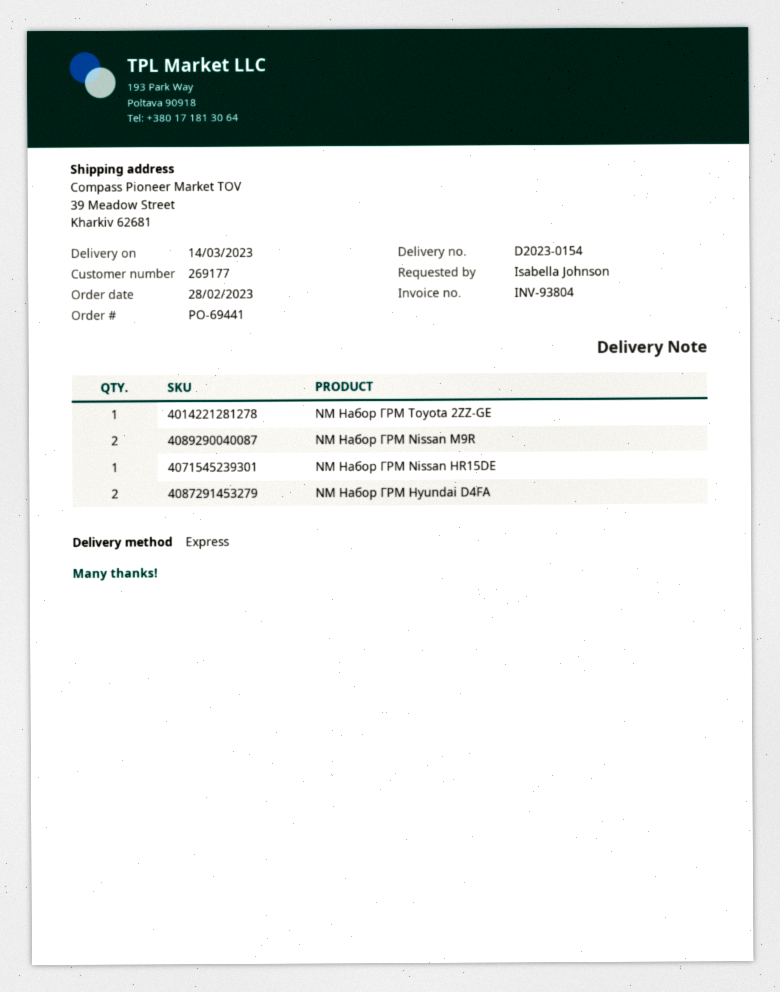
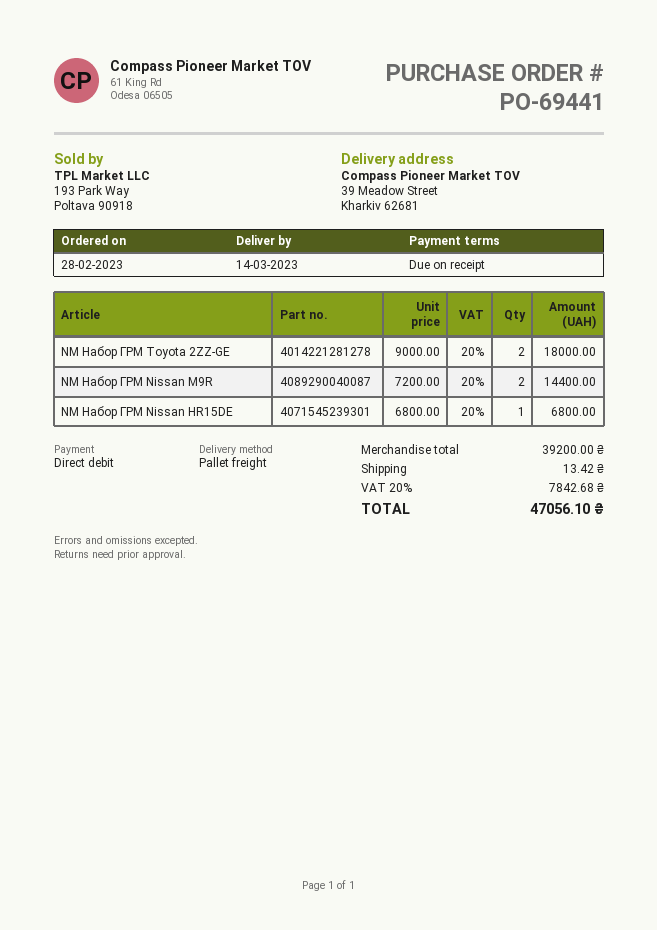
shipping method: express -> pallet freight
NM Набор ГРМ Toyota 2ZZ-GE: 1 -> 2
NM Набор ГРМ Hyundai D4FA: 2 -> none

